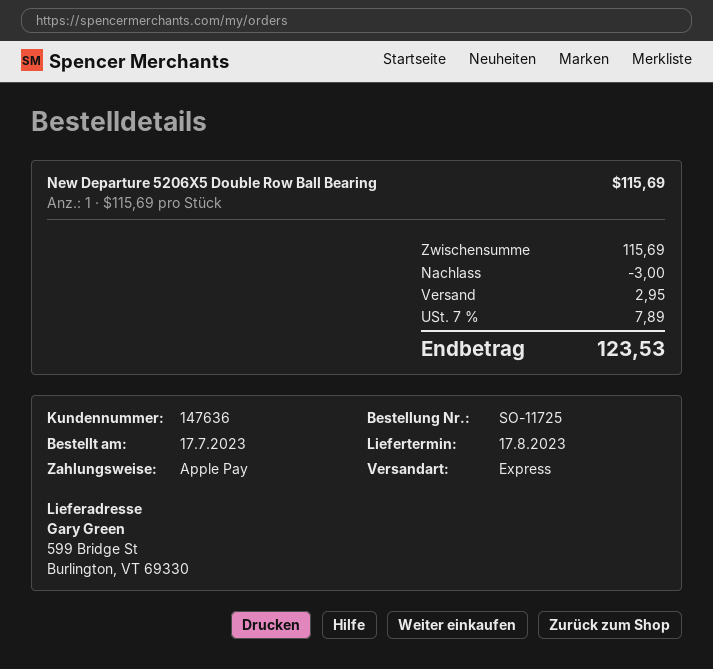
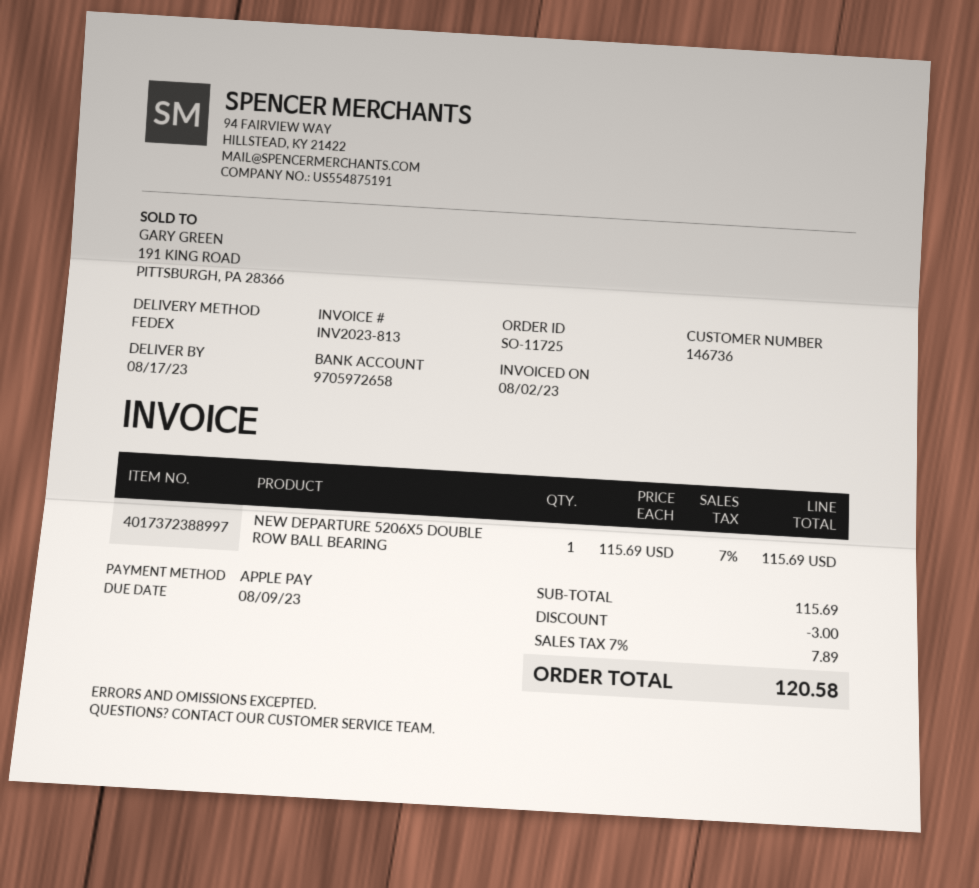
customer number: 147636 -> 146736
shipping method: express -> FedEx
shipping: 2.95 -> none
total: 123.53 -> 120.58

